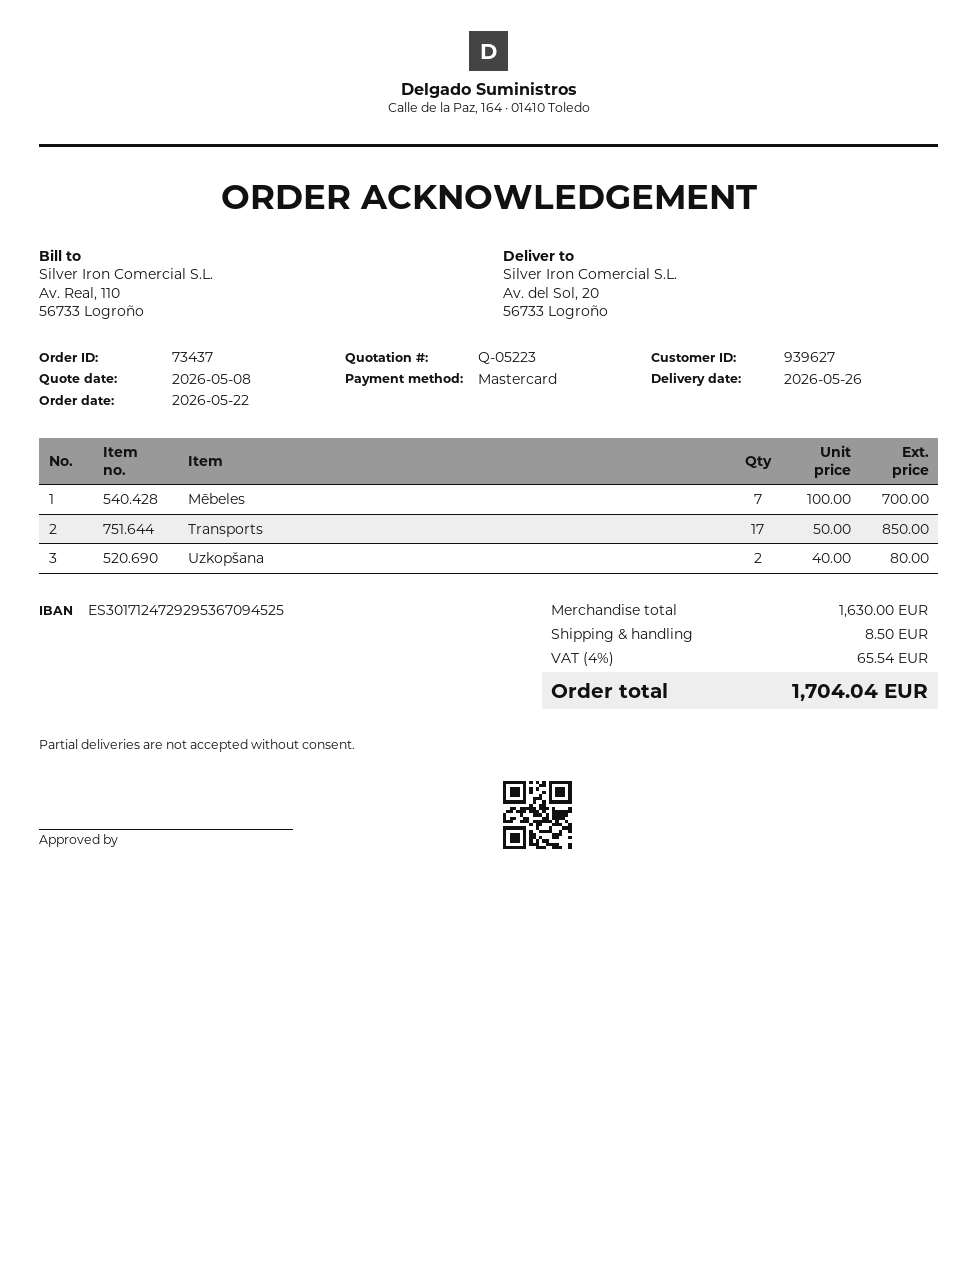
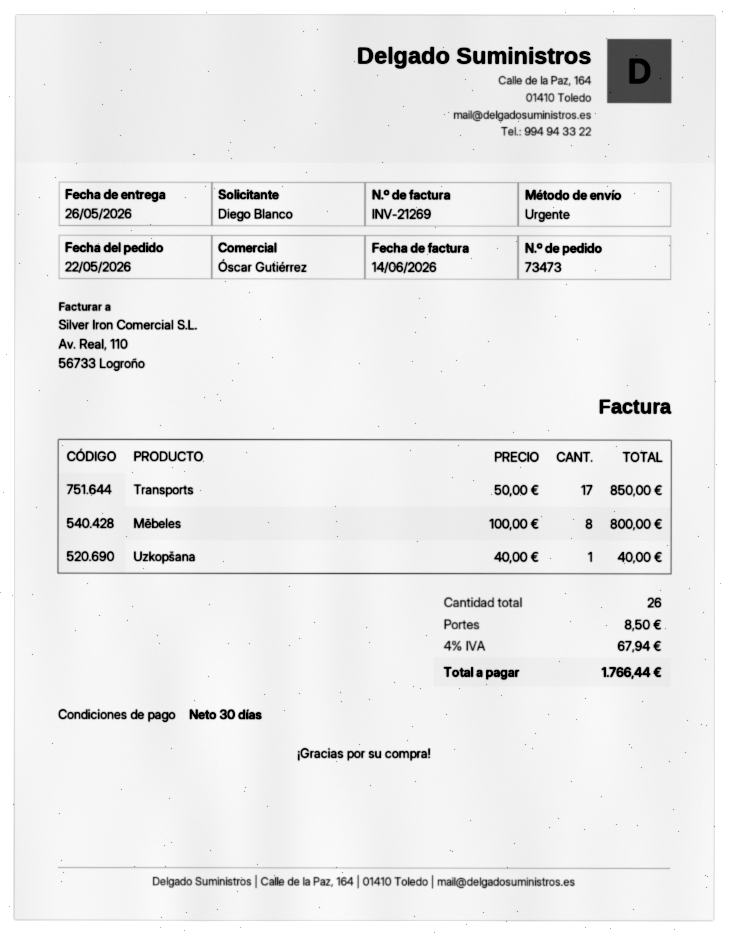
order number: 73437 -> 73473
Mēbeles: 7 x 100.00 = 700.00 -> 8 x 100.00 = 800.00
Uzkopšana: 2 x 40.00 = 80.00 -> 1 x 40.00 = 40.00
tax: 4% = 65.54 -> 4% = 67.94
total: 1704.04 -> 1766.44

